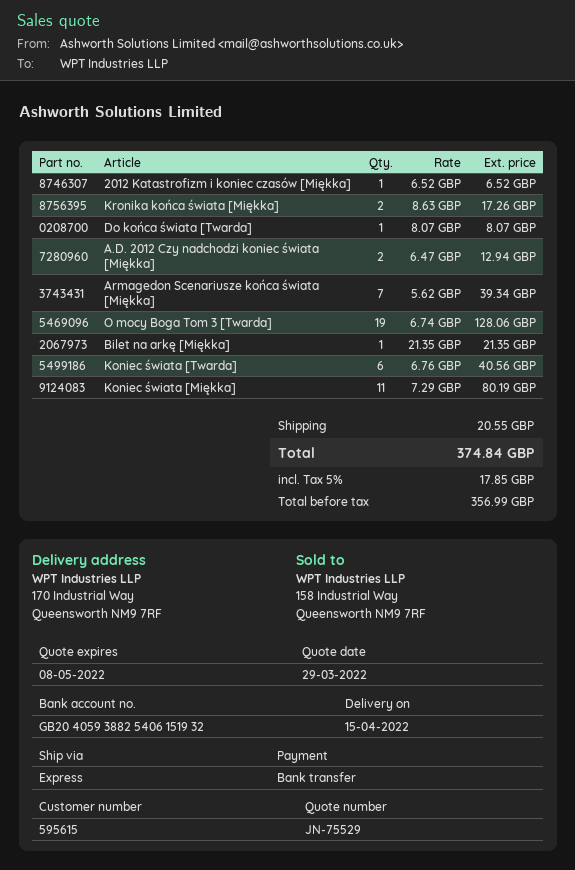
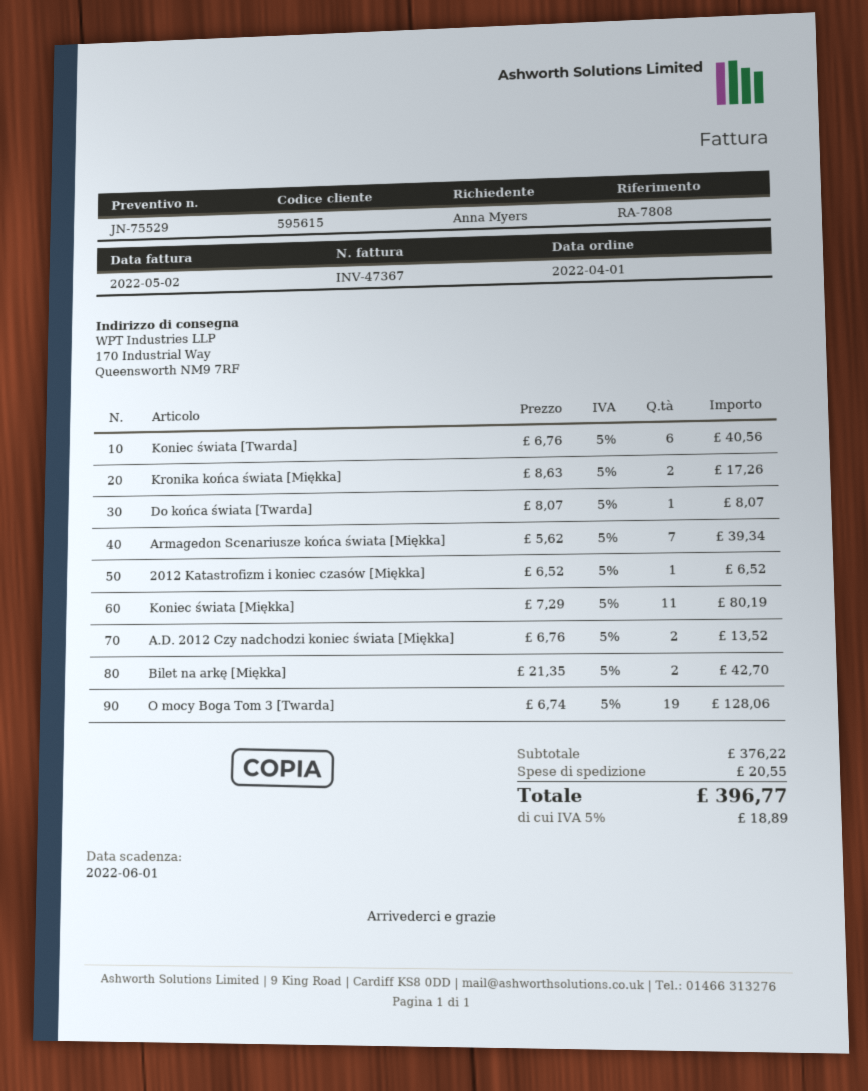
A.D. 2012 Czy nadchodzi koniec świata [Miękka]: 2 x 6.47 = 12.94 -> 2 x 6.76 = 13.52
Bilet na arkę [Miękka]: 1 x 21.35 = 21.35 -> 2 x 21.35 = 42.70
tax: 5% = 17.85 -> 5% = 18.89
total: 374.84 -> 396.77

